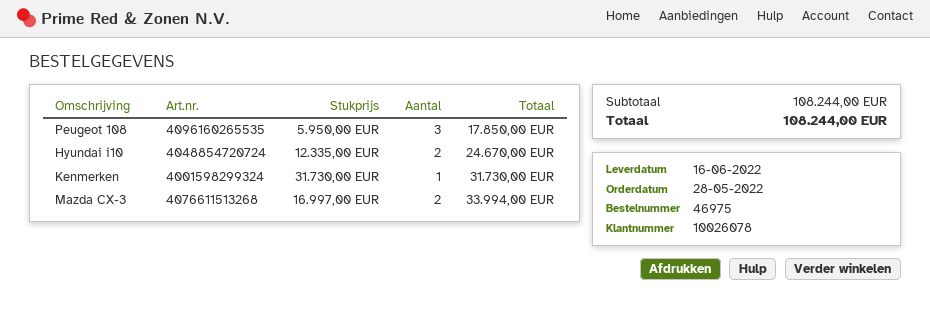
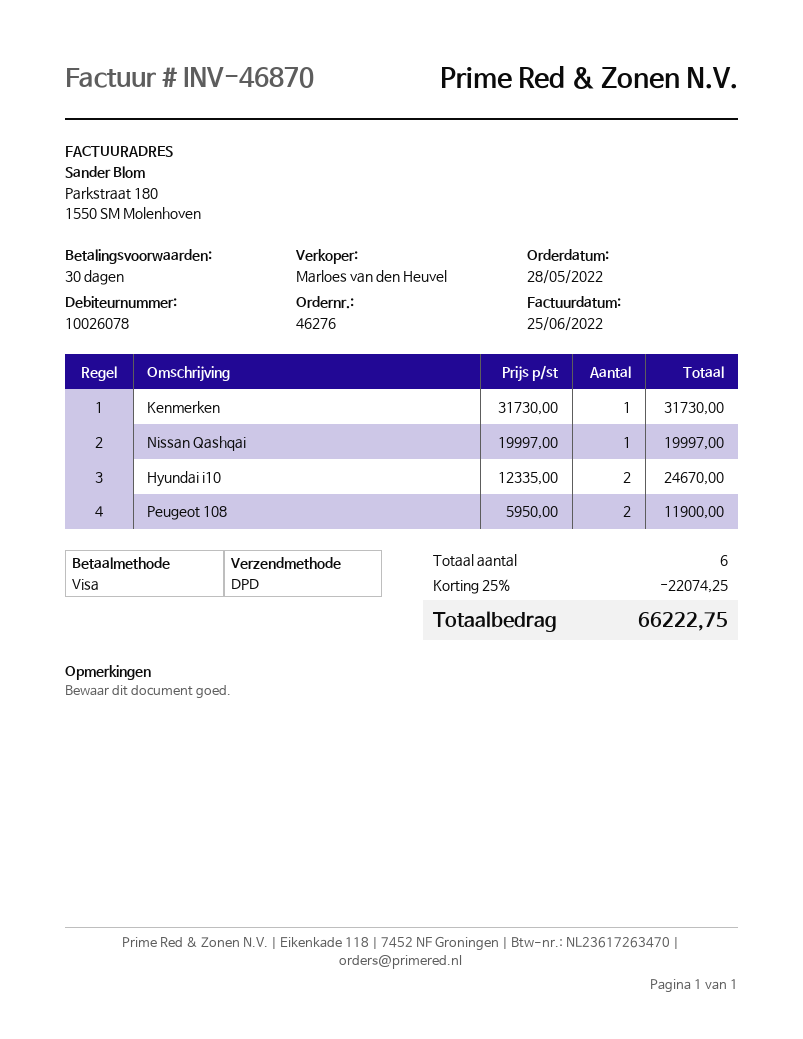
order number: 46975 -> 46276
Peugeot 108: 3 x 5950.00 = 17850.00 -> 2 x 5950.00 = 11900.00
Mazda CX-3: 2 x 16997.00 = 33994.00 -> none
Nissan Qashqai: none -> 1 x 19997.00 = 19997.00
discount: none -> 25% = 22074.25
total: 108244.00 -> 66222.75

